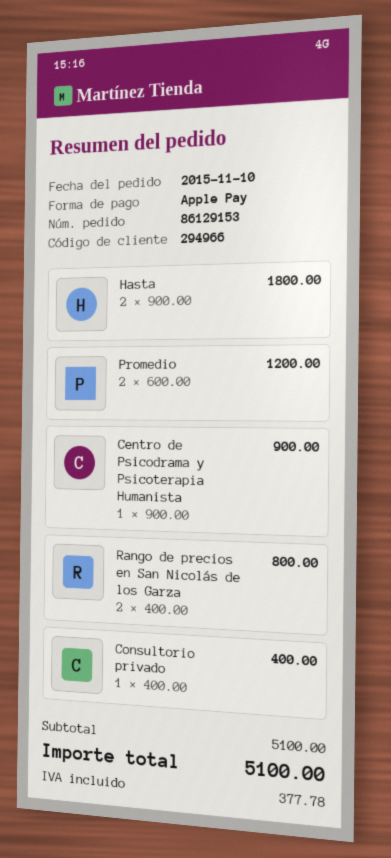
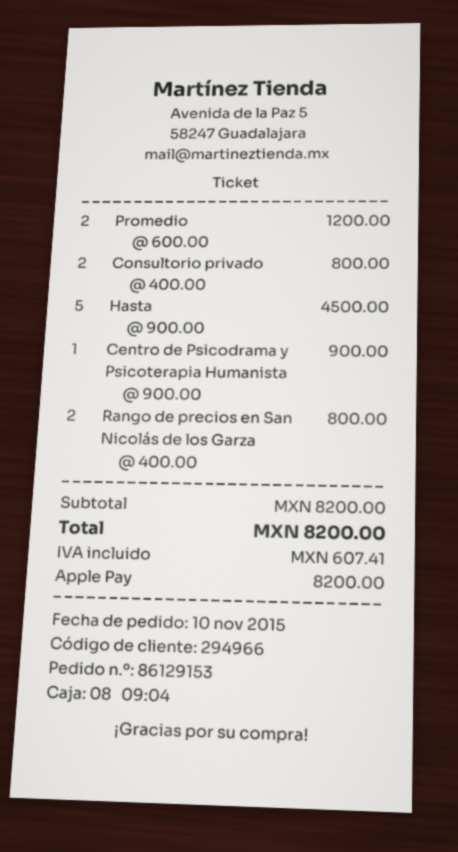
Hasta: 2 x 900.00 = 1800.00 -> 5 x 900.00 = 4500.00
Consultorio privado: 1 x 400.00 = 400.00 -> 2 x 400.00 = 800.00
subtotal: 5100.00 -> 8200.00
tax: 377.78 -> 607.41
total: 5100.00 -> 8200.00

